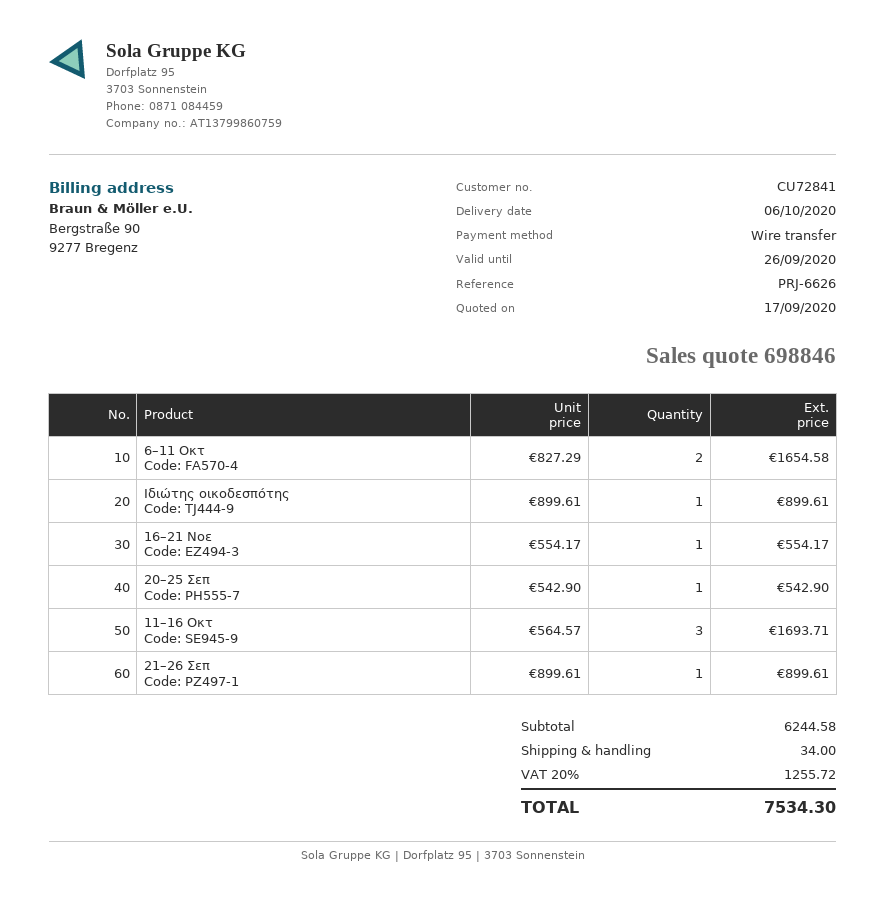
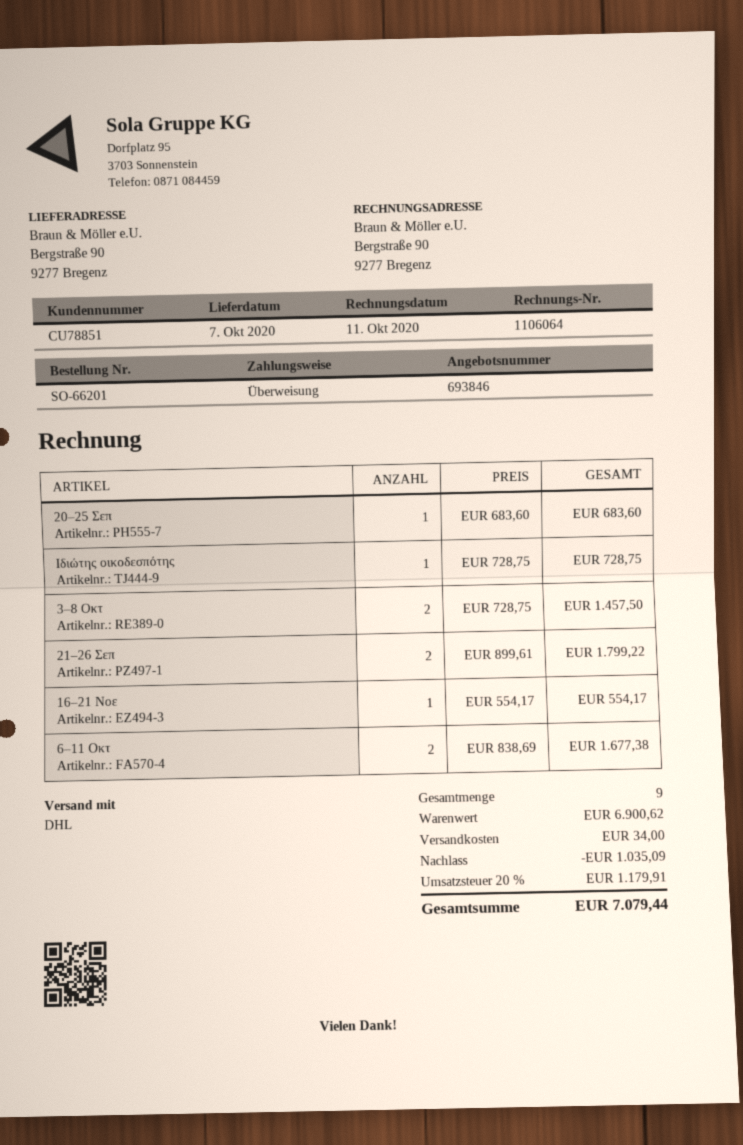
quote number: 698846 -> 693846
delivery date: 2020-10-06 -> 2020-10-07
customer number: CU72841 -> CU78851
6–11 Οκτ: 2 x 827.29 = 1654.58 -> 2 x 838.69 = 1677.38
Ιδιώτης οικοδεσπότης: 1 x 899.61 = 899.61 -> 1 x 728.75 = 728.75
20–25 Σεπ: 1 x 542.90 = 542.90 -> 1 x 683.60 = 683.60
11–16 Οκτ: 3 x 564.57 = 1693.71 -> none
21–26 Σεπ: 1 x 899.61 = 899.61 -> 2 x 899.61 = 1799.22
3–8 Οκτ: none -> 2 x 728.75 = 1457.50
subtotal: 6244.58 -> 6900.62
discount: none -> 1035.09
tax: 20% = 1255.72 -> 20% = 1179.91
total: 7534.30 -> 7079.44

